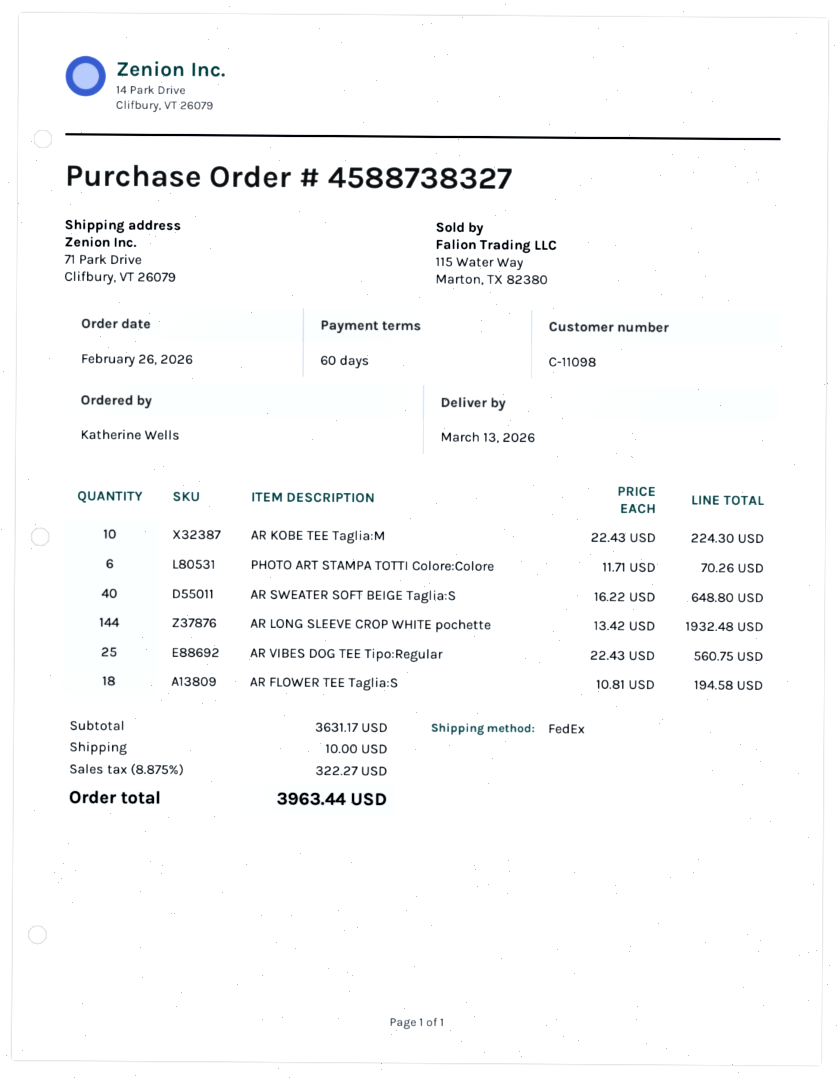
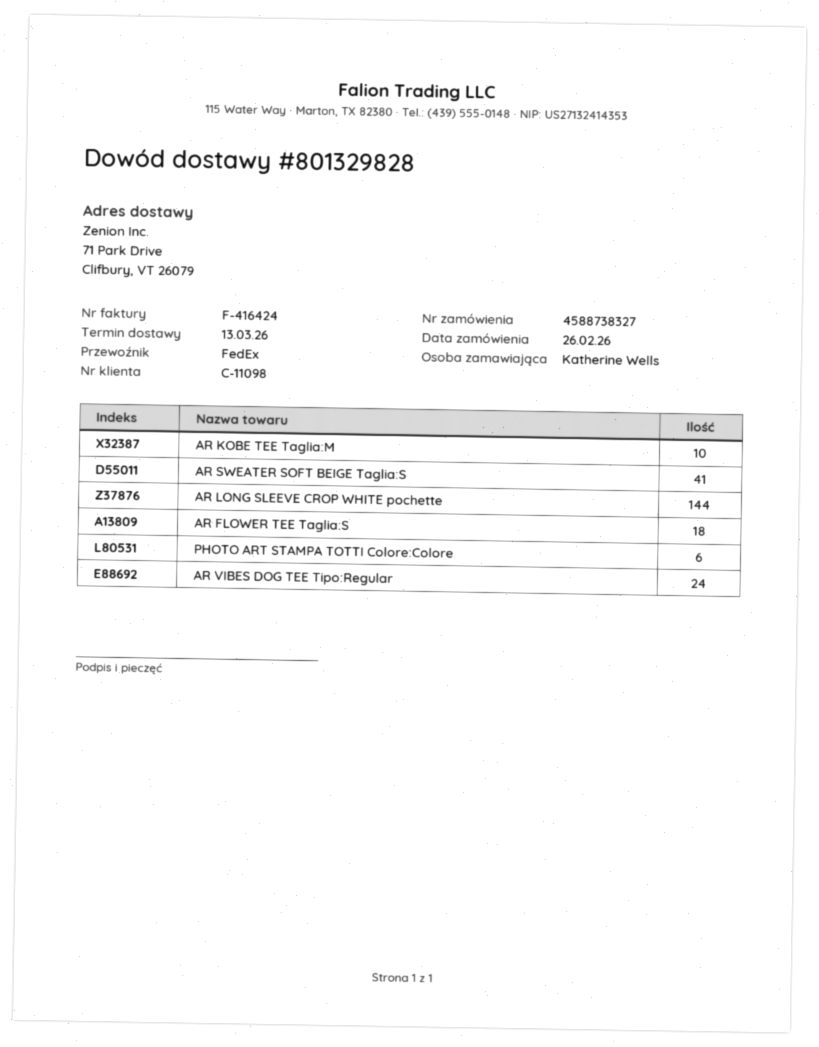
AR SWEATER SOFT BEIGE Taglia:S: 40 -> 41
AR VIBES DOG TEE Tipo:Regular: 25 -> 24

